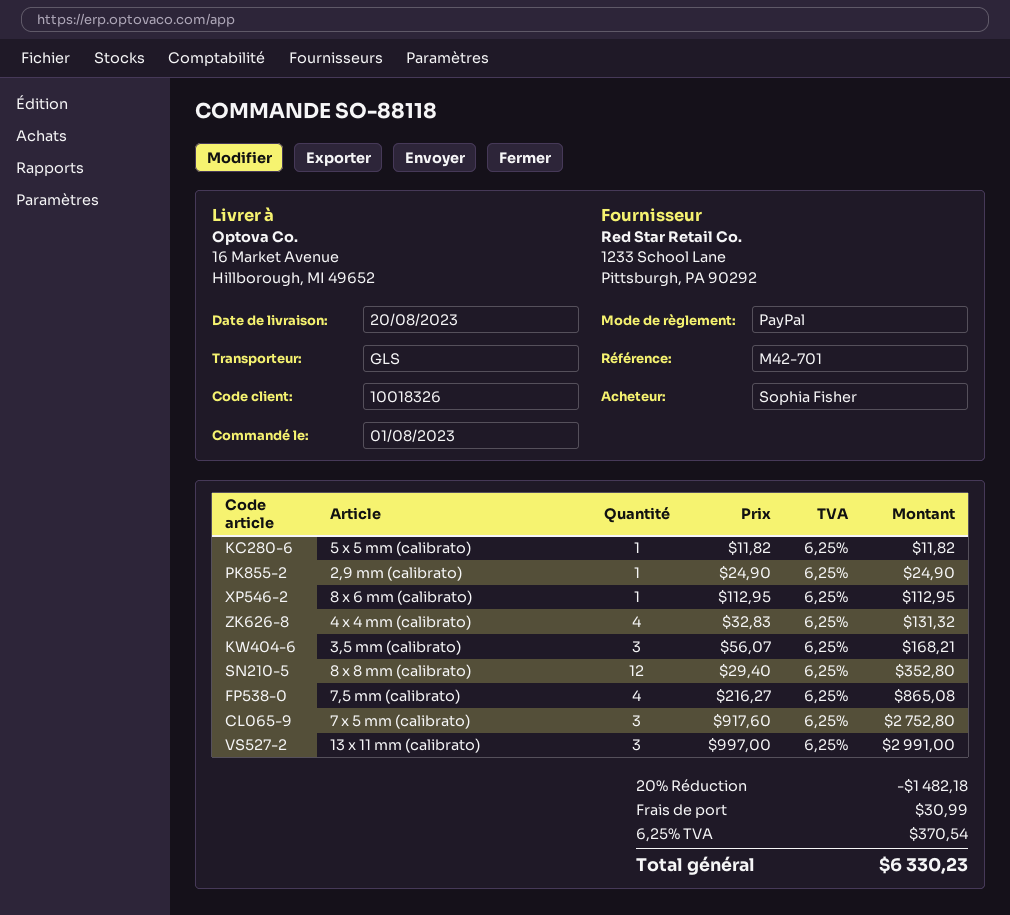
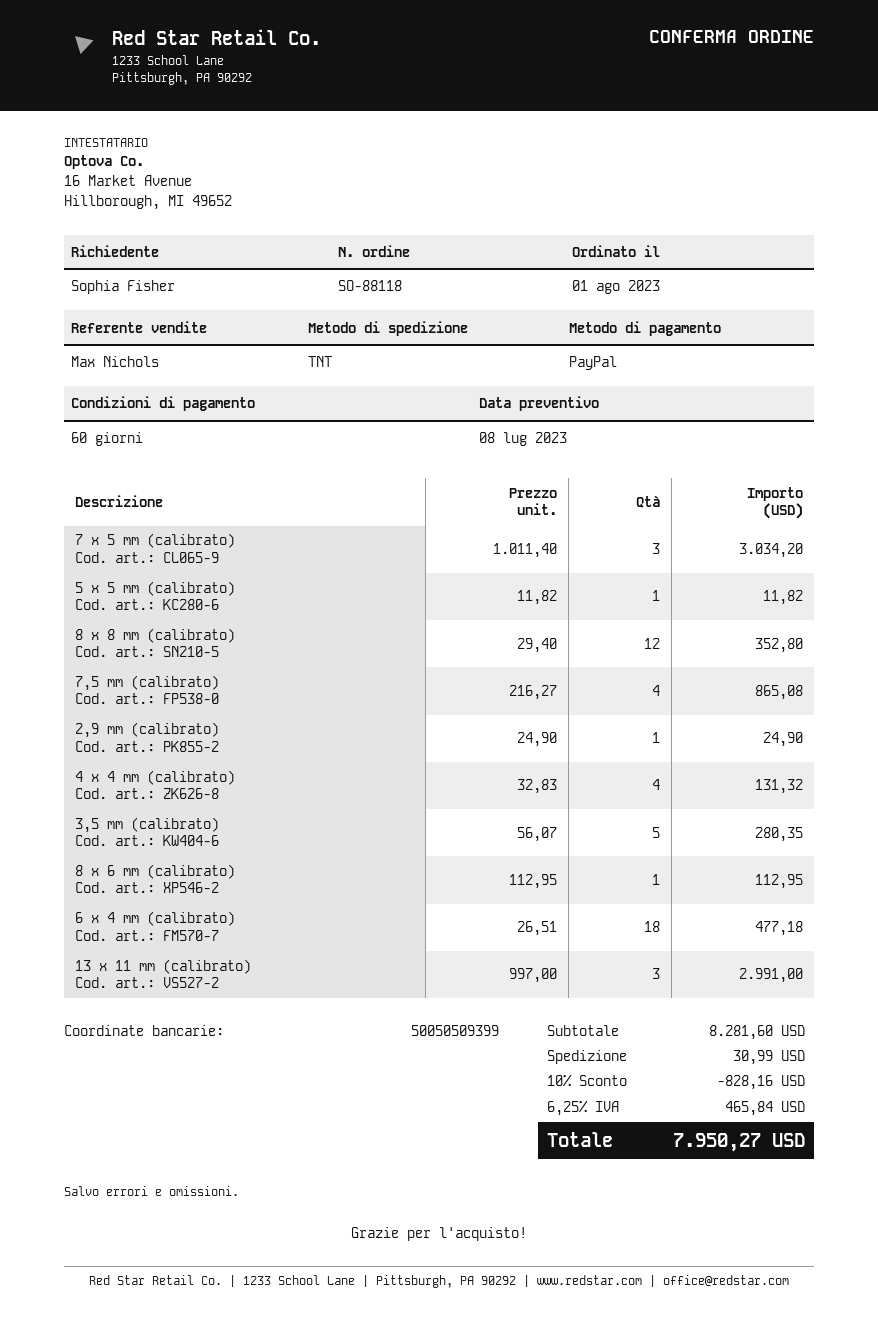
shipping method: GLS -> TNT
3,5 mm (calibrato): 3 x 56.07 = 168.21 -> 5 x 56.07 = 280.35
7 x 5 mm (calibrato): 3 x 917.60 = 2752.80 -> 3 x 1011.40 = 3034.20
6 x 4 mm (calibrato): none -> 18 x 26.51 = 477.18
discount: 20% = 1482.18 -> 10% = 828.16
tax: 6.25% = 370.54 -> 6.25% = 465.84
total: 6330.23 -> 7950.27

